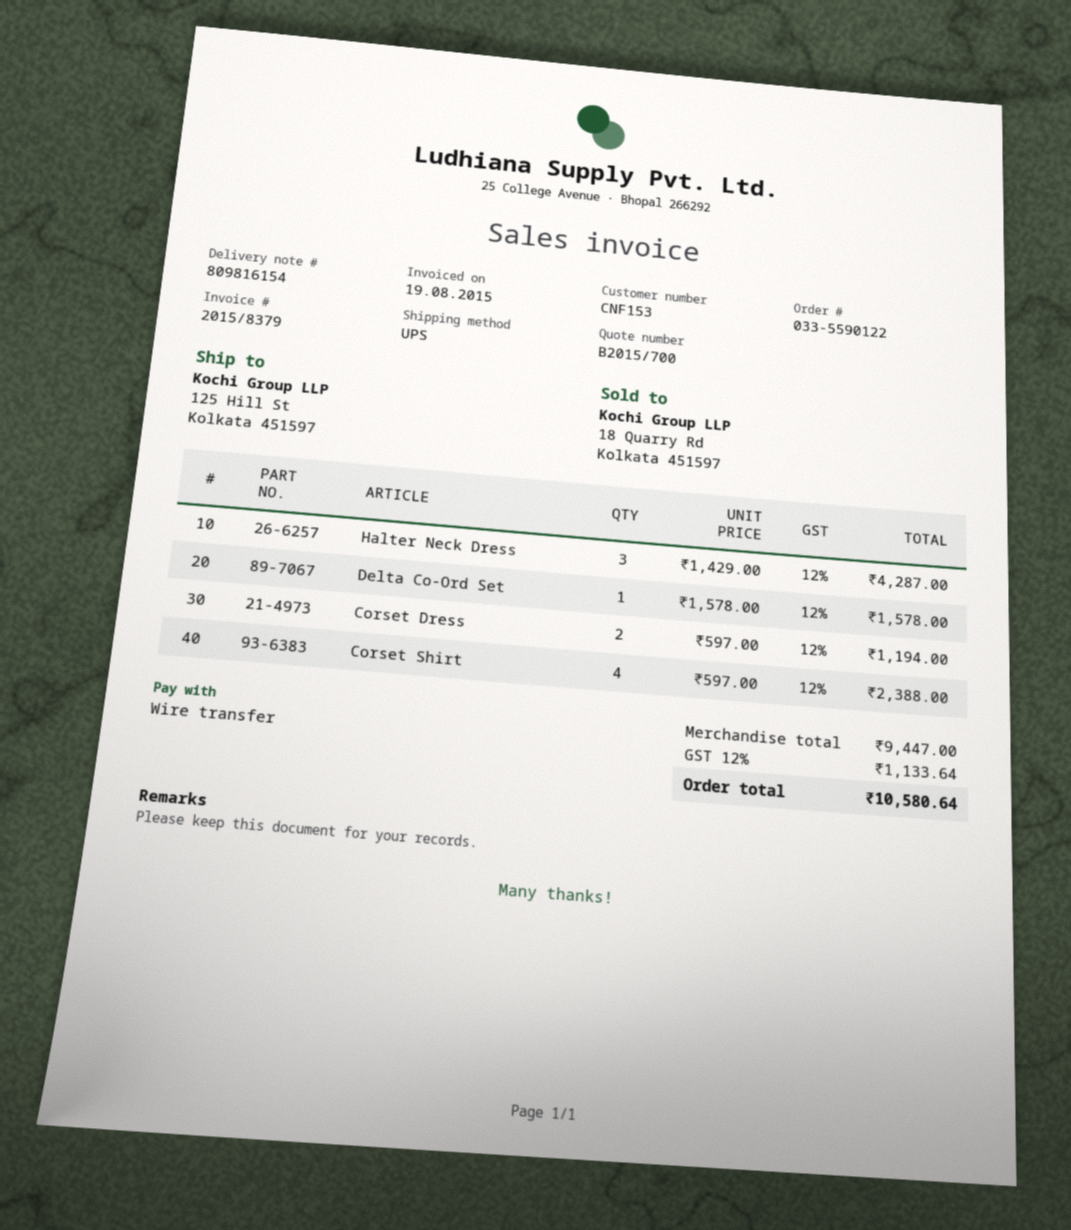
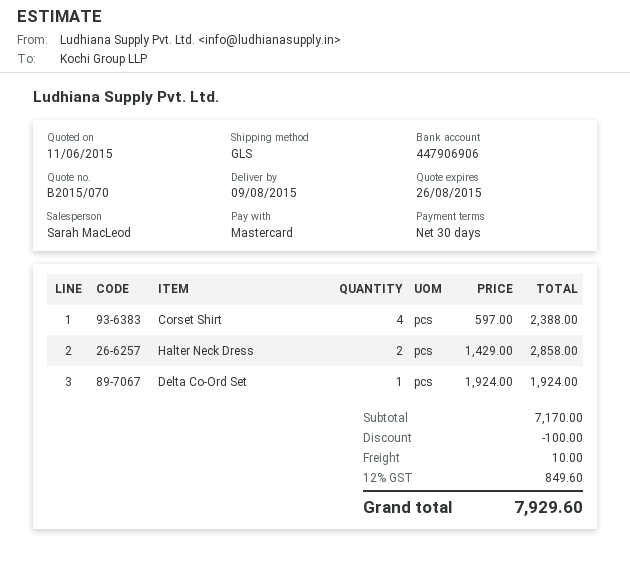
quote number: B2015/700 -> B2015/070
payment method: bank transfer -> Mastercard
shipping method: UPS -> GLS
Halter Neck Dress: 3 x 1429.00 = 4287.00 -> 2 x 1429.00 = 2858.00
Delta Co-Ord Set: 1 x 1578.00 = 1578.00 -> 1 x 1924.00 = 1924.00
Corset Dress: 2 x 597.00 = 1194.00 -> none
subtotal: 9447.00 -> 7170.00
discount: none -> 100.00
shipping: none -> 10.00
tax: 12% = 1133.64 -> 12% = 849.60
total: 10580.64 -> 7929.60

